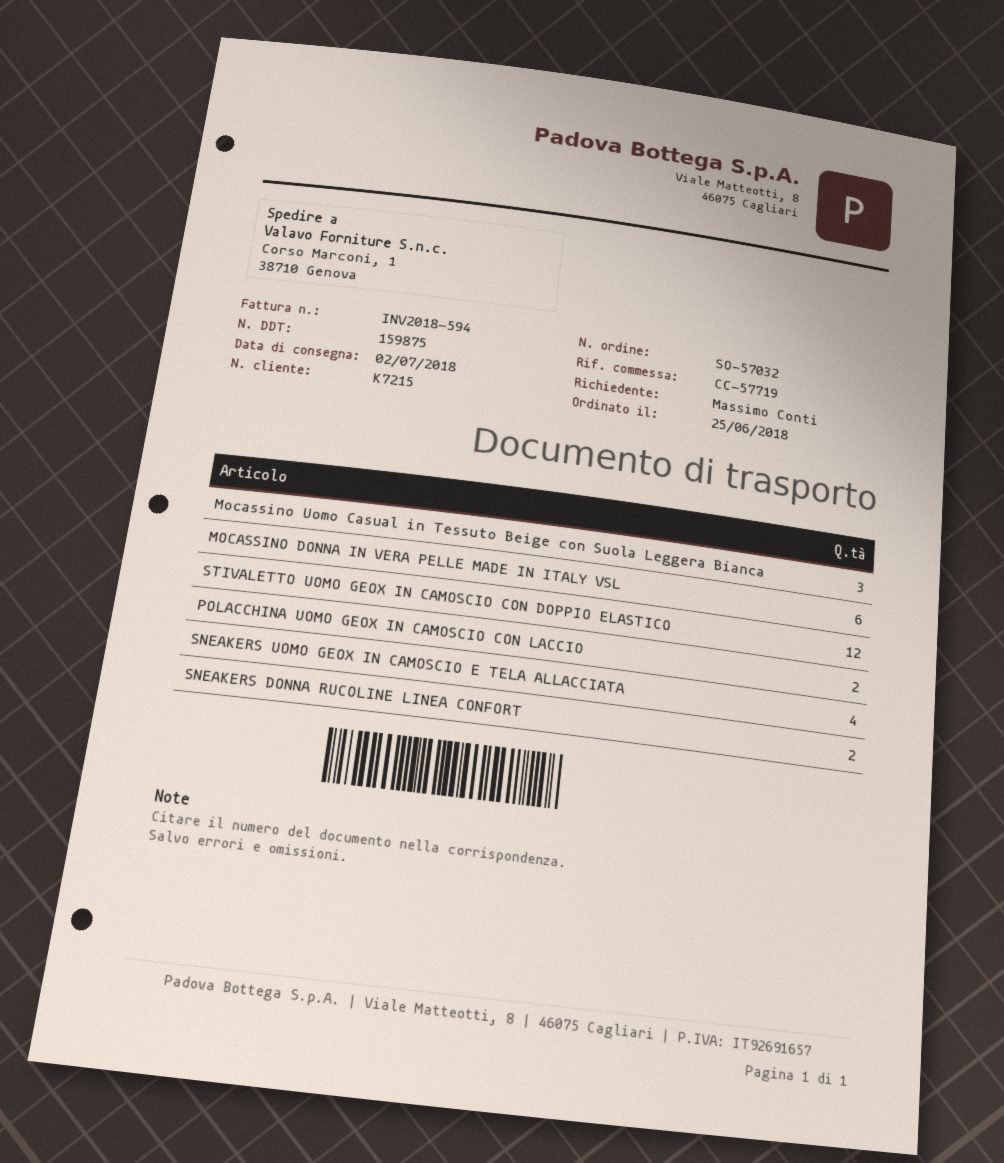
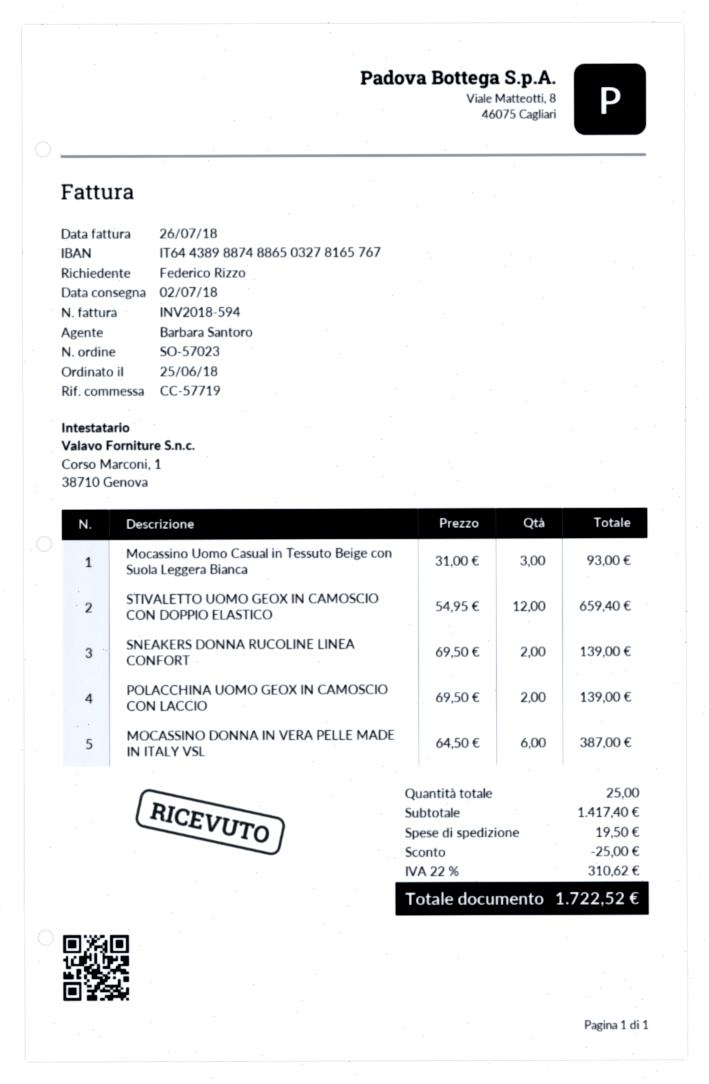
order number: SO-57032 -> SO-57023
ordered by: Massimo Conti -> Federico Rizzo
SNEAKERS UOMO GEOX IN CAMOSCIO E TELA ALLACCIATA: 4 -> none

